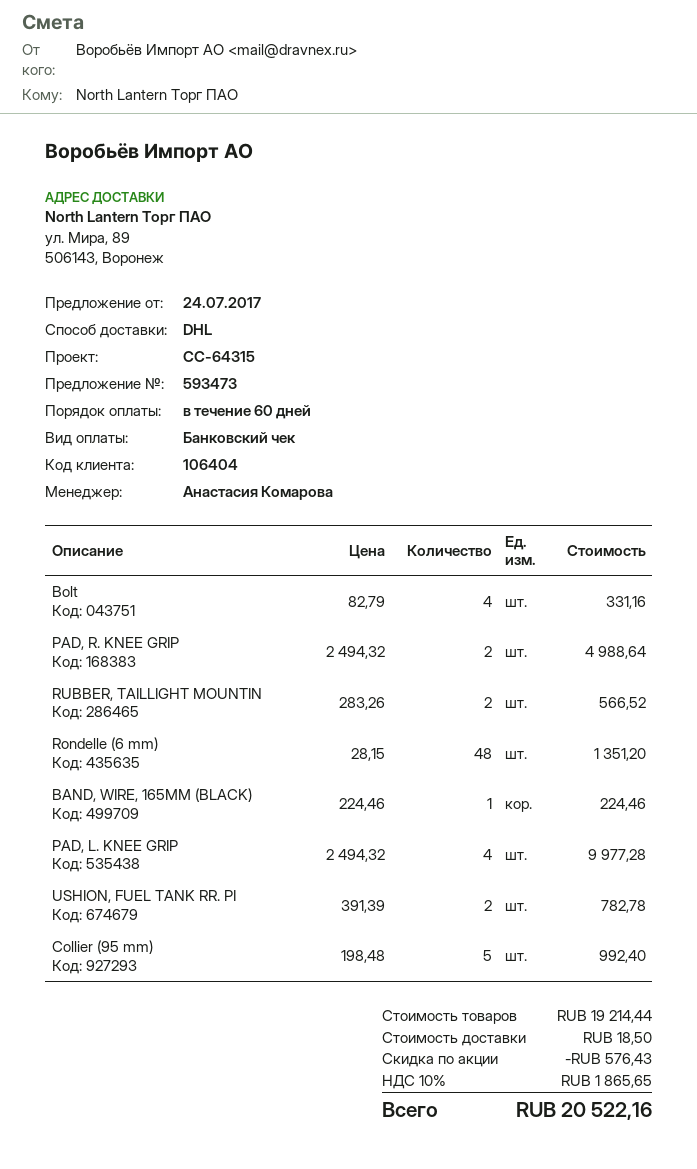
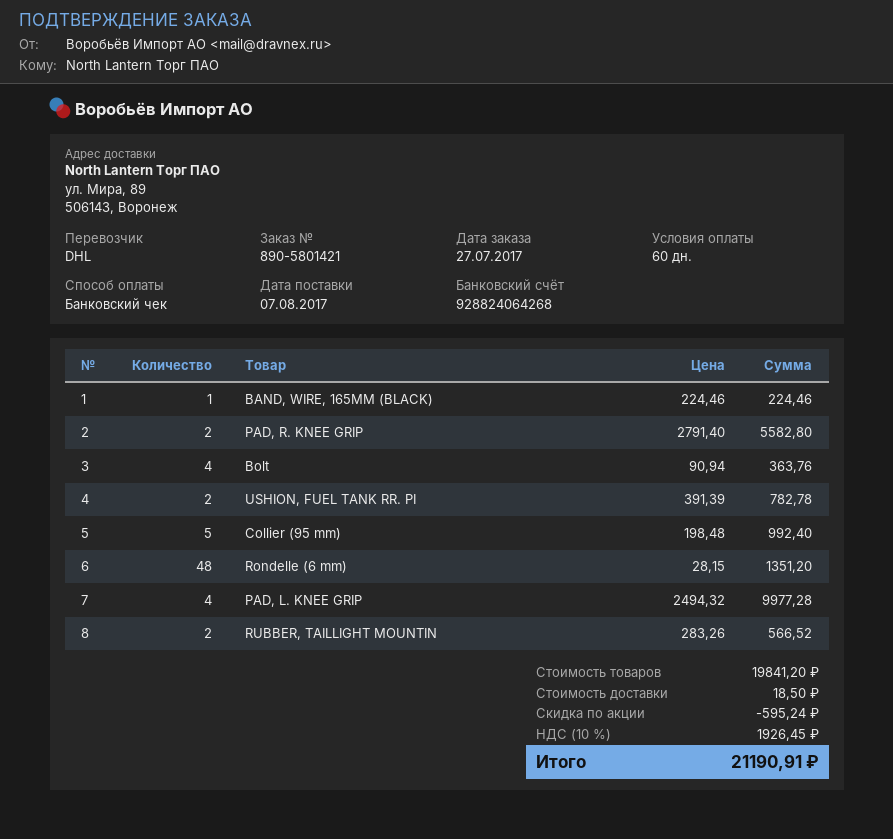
Bolt: 4 x 82.79 = 331.16 -> 4 x 90.94 = 363.76
PAD, R. KNEE GRIP: 2 x 2494.32 = 4988.64 -> 2 x 2791.40 = 5582.80
subtotal: 19214.44 -> 19841.20
discount: 576.43 -> 595.24
tax: 10% = 1865.65 -> 10% = 1926.45
total: 20522.16 -> 21190.91

